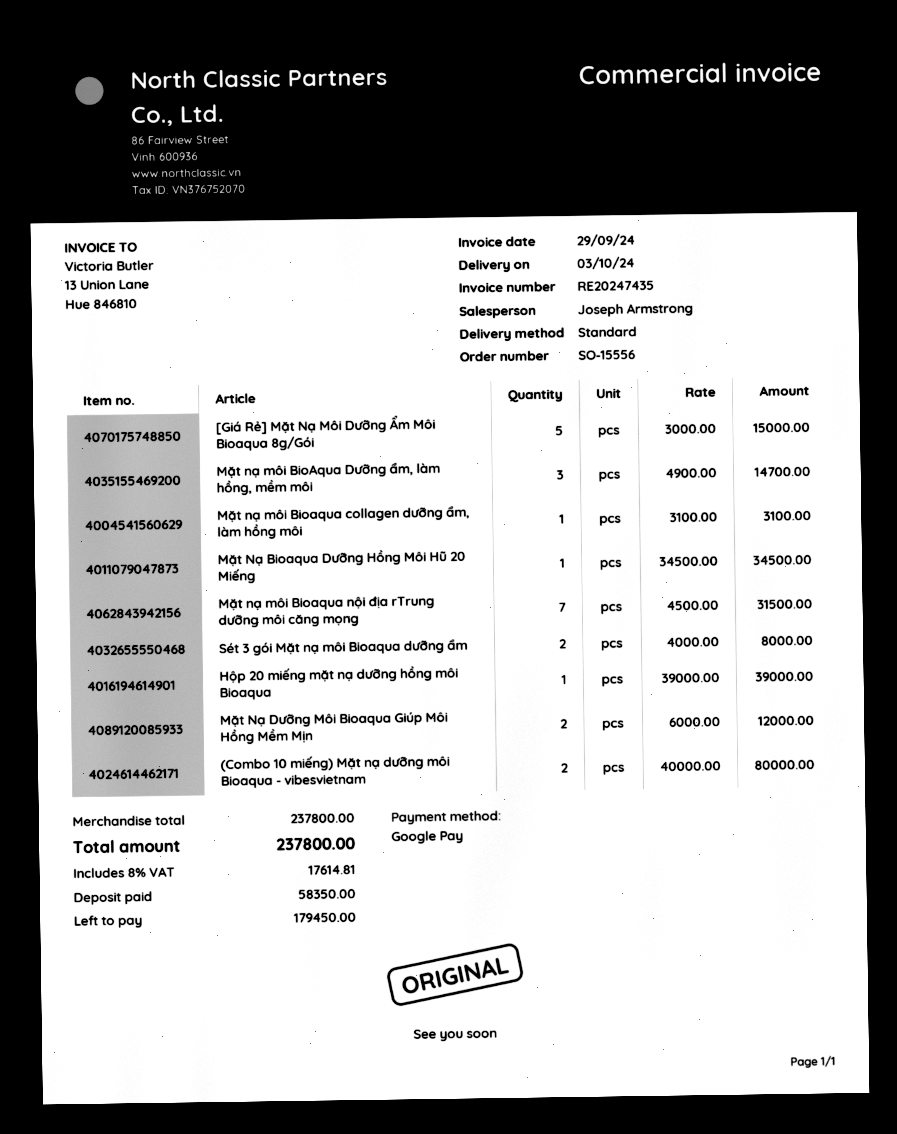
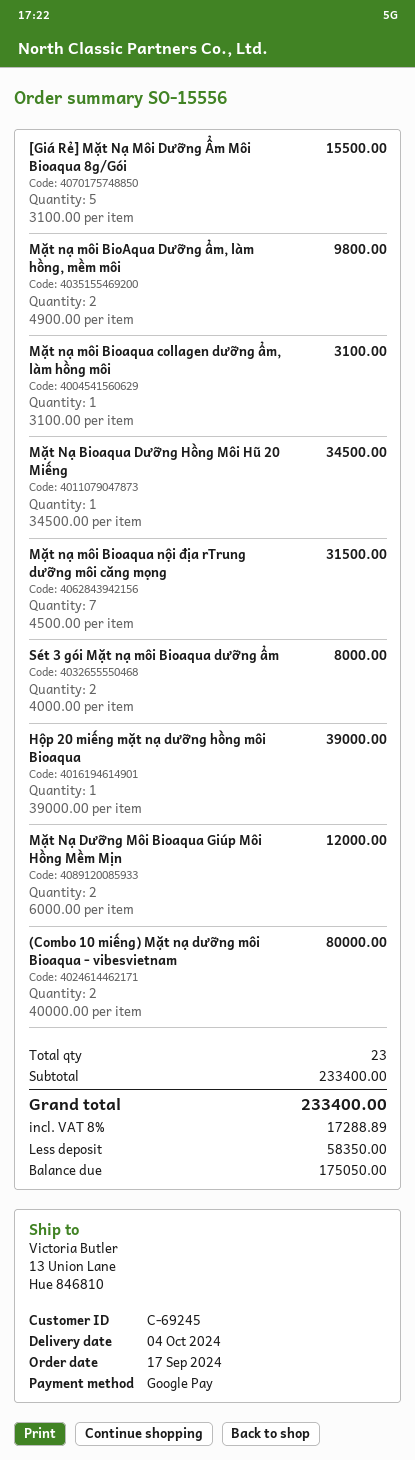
delivery date: 2024-10-03 -> 2024-10-04
[Giá Rẻ] Mặt Nạ Môi Dưỡng Ẩm Môi Bioaqua 8g/Gói: 5 x 3000.00 = 15000.00 -> 5 x 3100.00 = 15500.00
Mặt nạ môi BioAqua Dưỡng ẩm, làm hồng, mềm môi: 3 x 4900.00 = 14700.00 -> 2 x 4900.00 = 9800.00
subtotal: 237800.00 -> 233400.00
tax: 8% = 17614.81 -> 8% = 17288.89
total: 237800.00 -> 233400.00
balance: 179450.00 -> 175050.00

